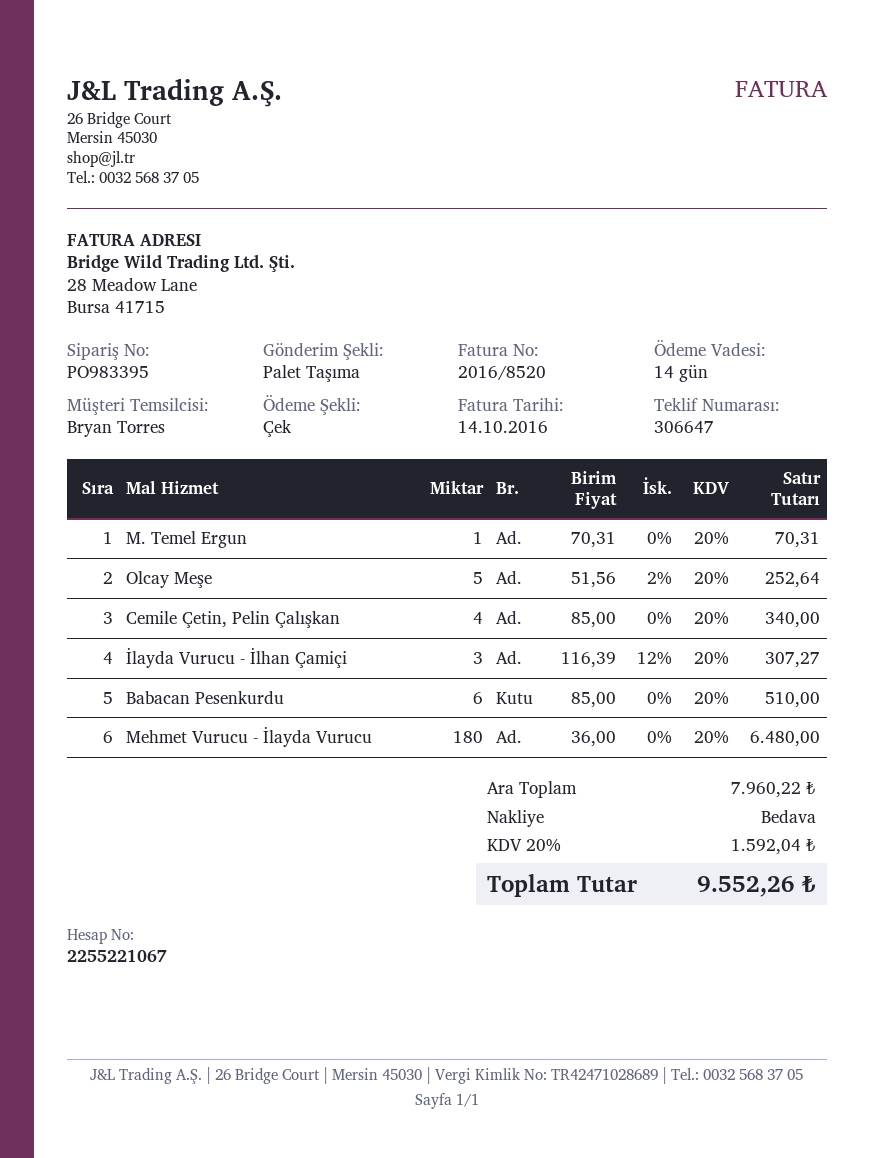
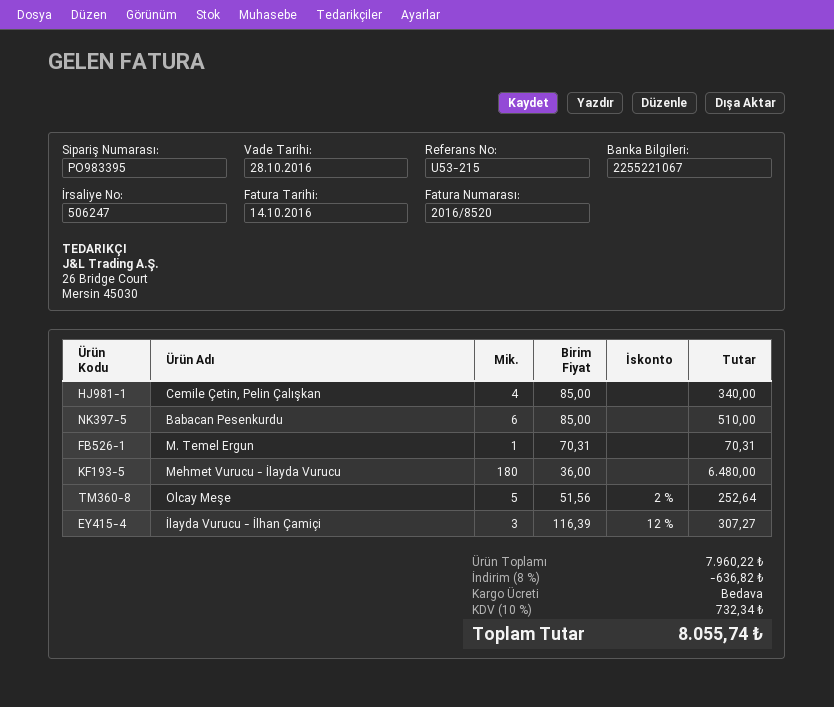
discount: none -> 8% = 636.82
tax: 20% = 1592.04 -> 10% = 732.34
total: 9552.26 -> 8055.74

